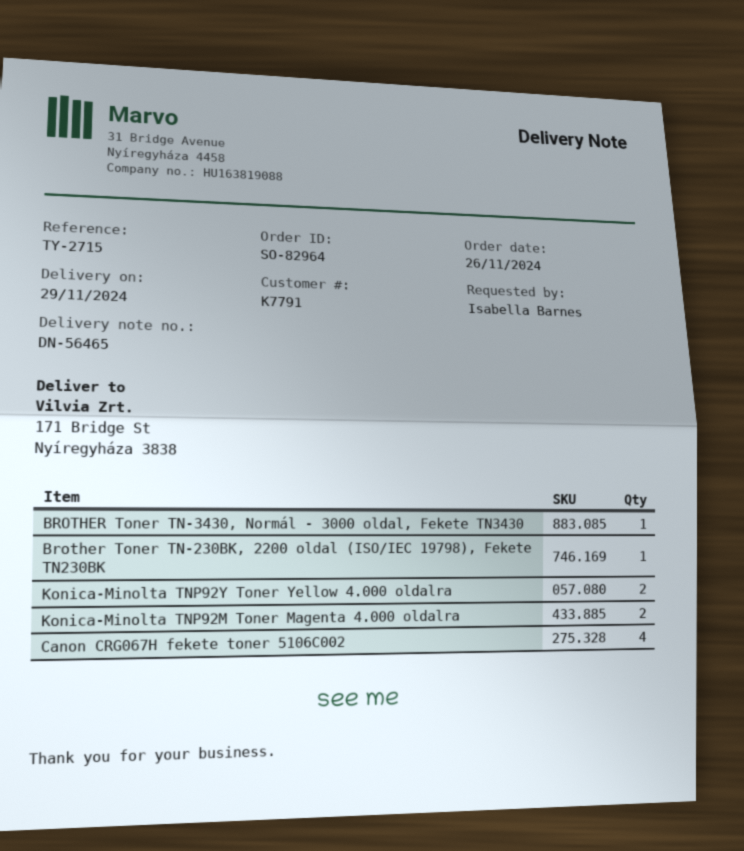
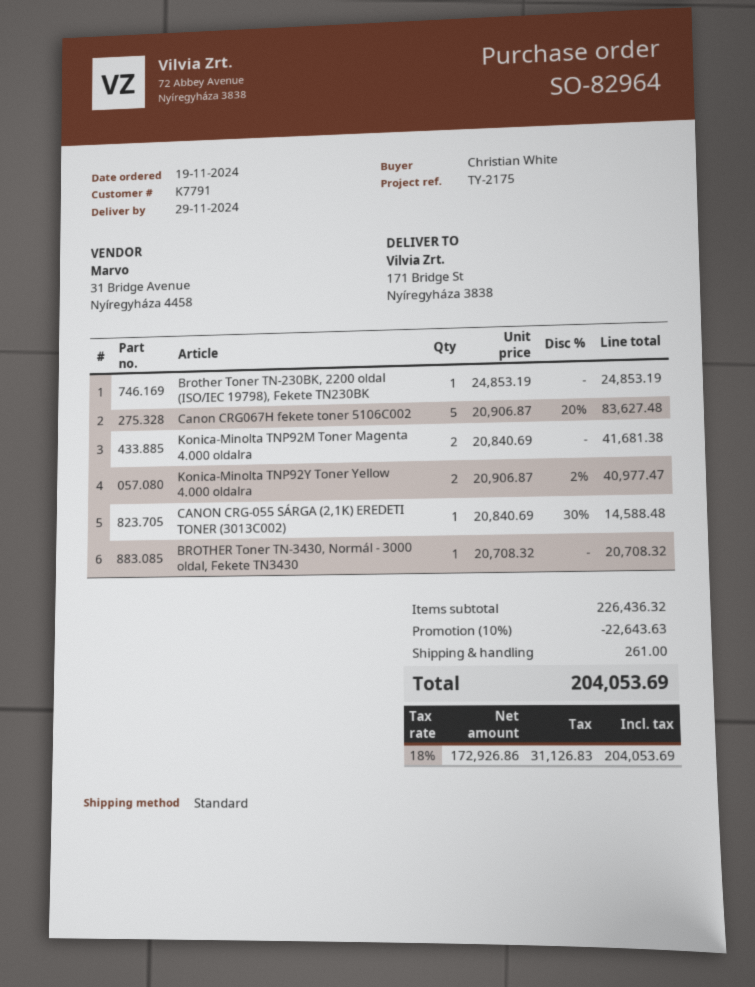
order date: 2024-11-26 -> 2024-11-19
reference: TY-2715 -> TY-2175
ordered by: Isabella Barnes -> Christian White
Canon CRG067H fekete toner 5106C002: 4 -> 5
CANON CRG-055 SÁRGA (2,1K) EREDETI TONER (3013C002): none -> 1

